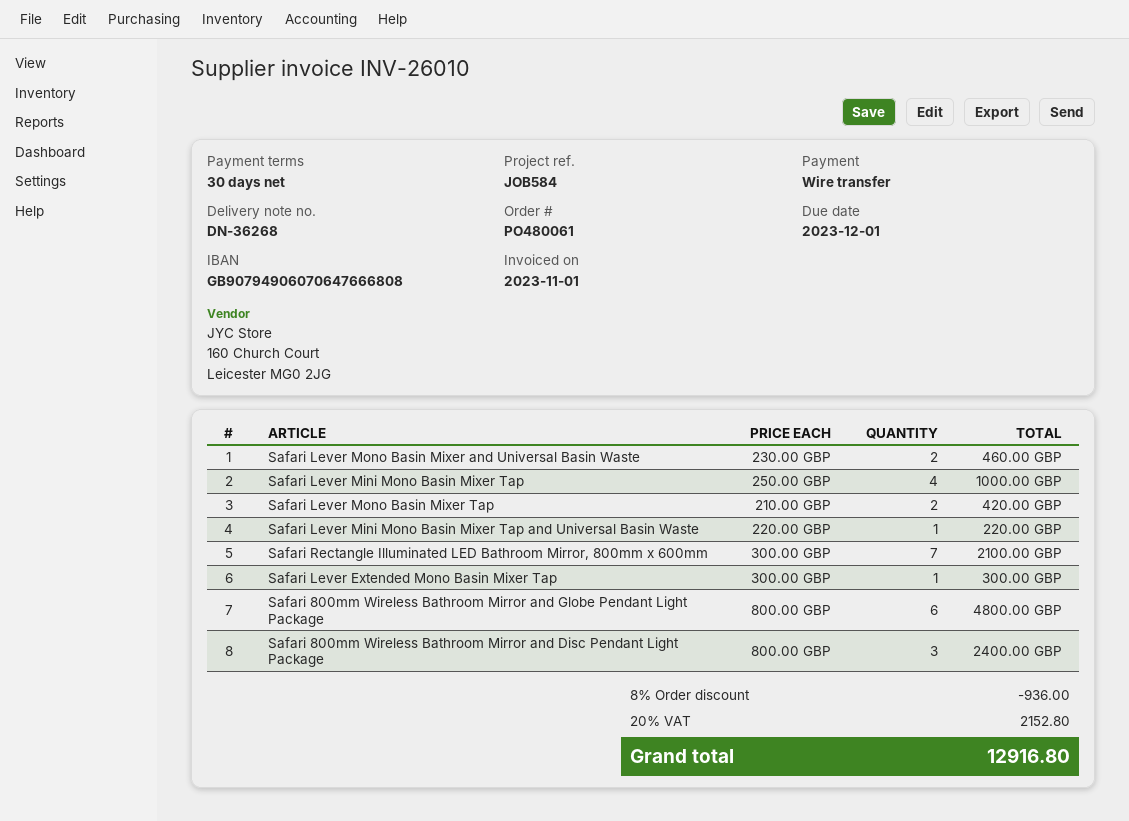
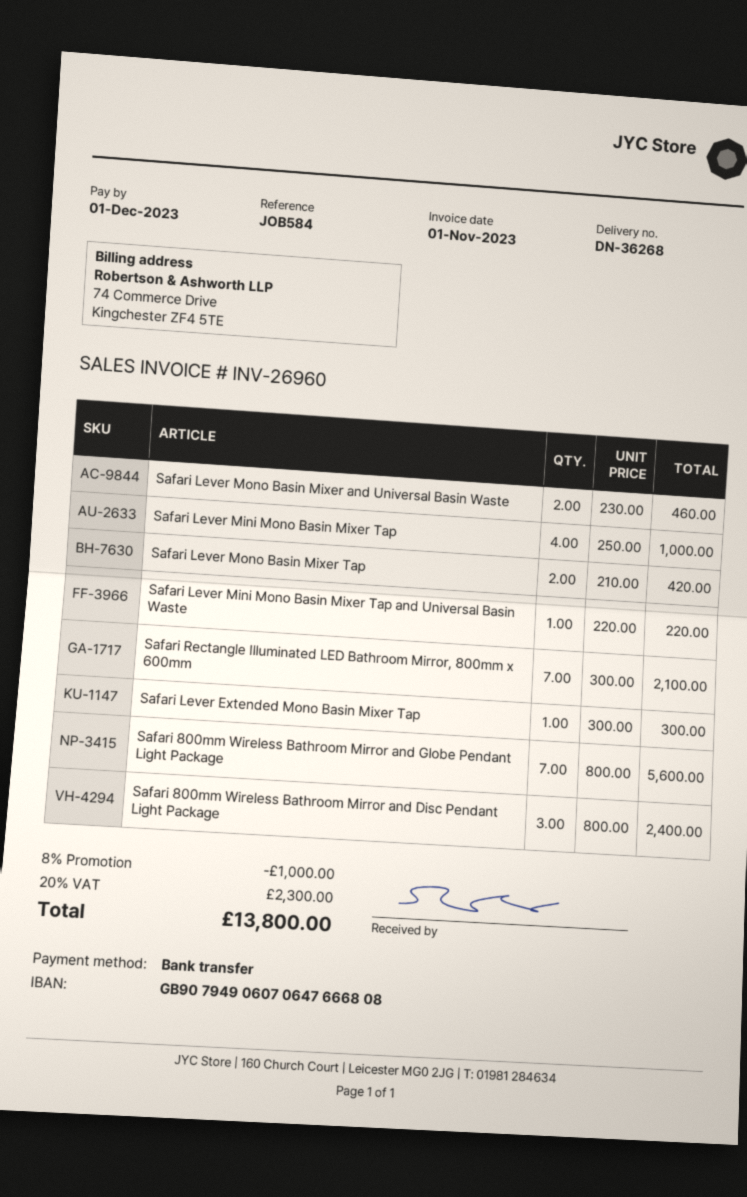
invoice number: INV-26010 -> INV-26960
Safari 800mm Wireless Bathroom Mirror and Globe Pendant Light Package: 6 x 800.00 = 4800.00 -> 7 x 800.00 = 5600.00
discount: 8% = 936.00 -> 8% = 1000.00
tax: 20% = 2152.80 -> 20% = 2300.00
total: 12916.80 -> 13800.00

